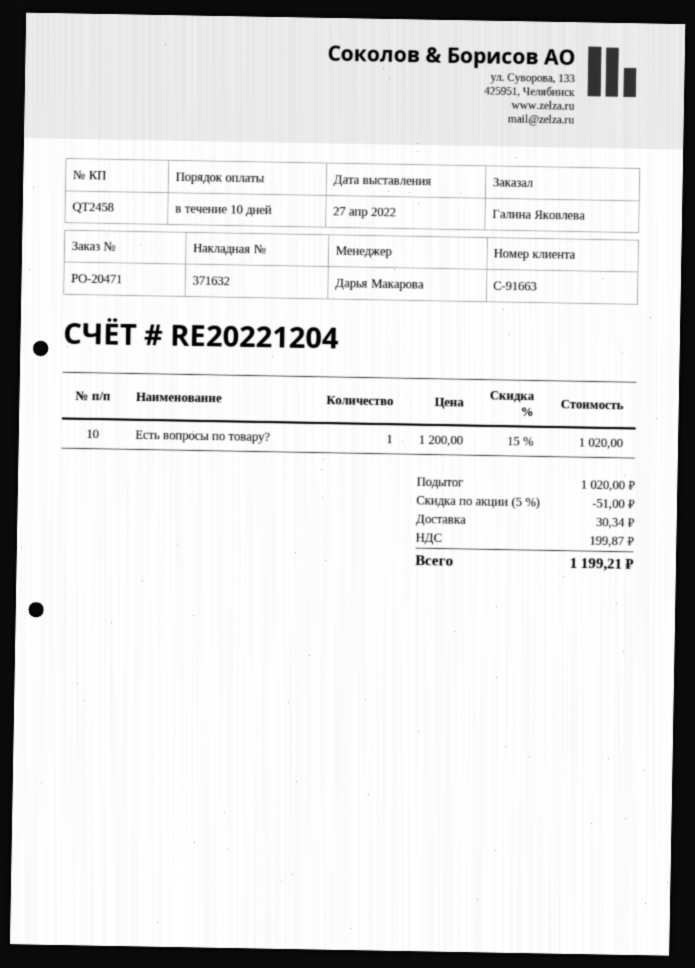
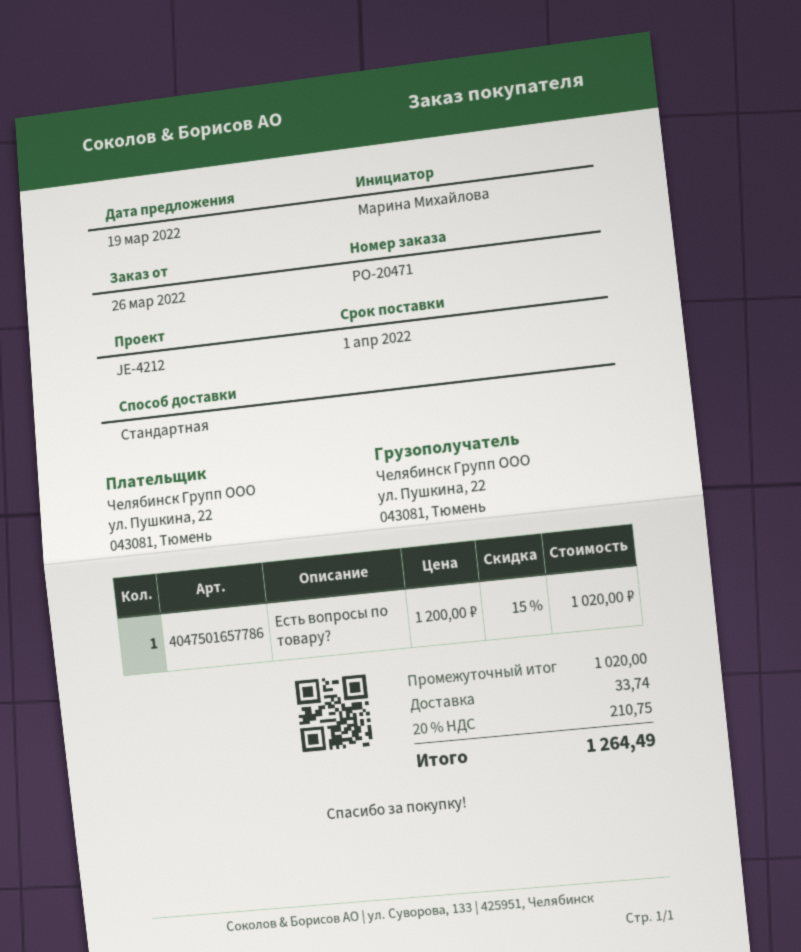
ordered by: Галина Яковлева -> Марина Михайлова
discount: 5% = 51.00 -> none
shipping: 30.34 -> 33.74
tax: 199.87 -> 210.75
total: 1199.21 -> 1264.49

